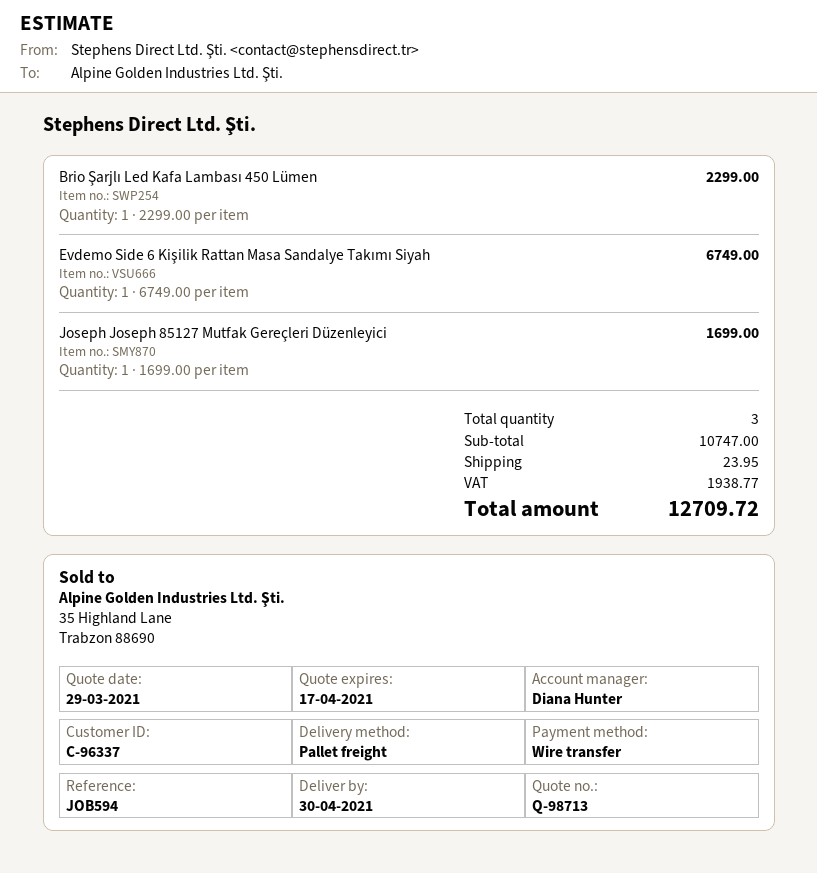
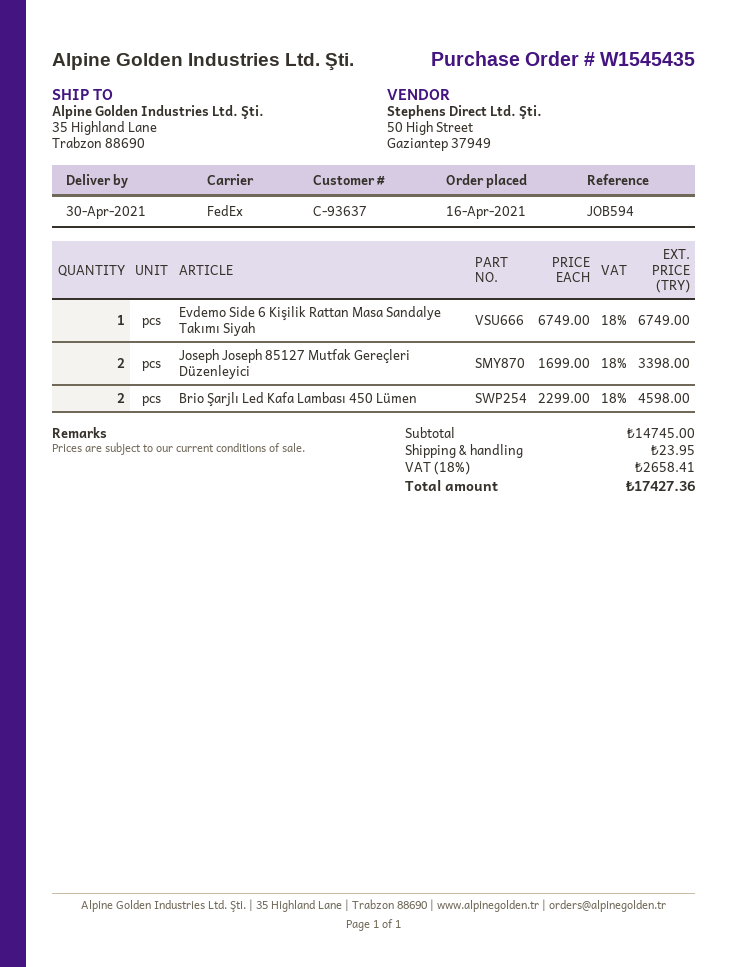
customer number: C-96337 -> C-93637
shipping method: pallet freight -> FedEx
Brio Şarjlı Led Kafa Lambası 450 Lümen: 1 x 2299.00 = 2299.00 -> 2 x 2299.00 = 4598.00
Joseph Joseph 85127 Mutfak Gereçleri Düzenleyici: 1 x 1699.00 = 1699.00 -> 2 x 1699.00 = 3398.00
subtotal: 10747.00 -> 14745.00
tax: 1938.77 -> 2658.41
total: 12709.72 -> 17427.36

